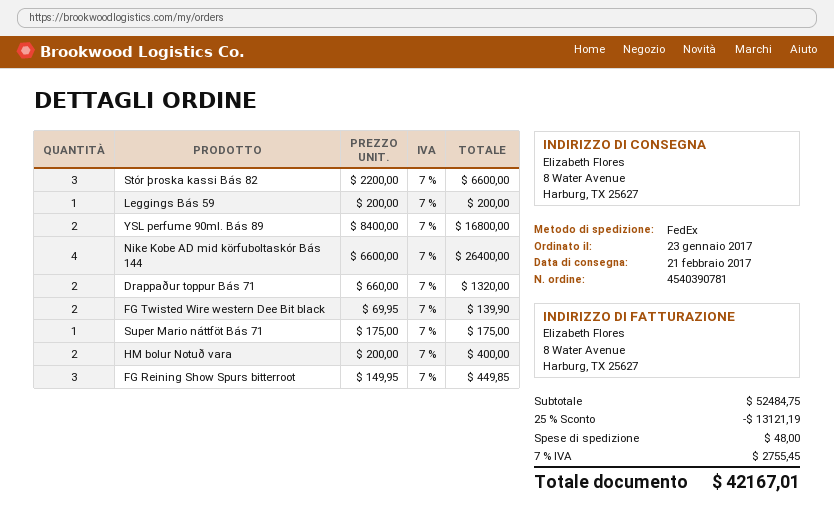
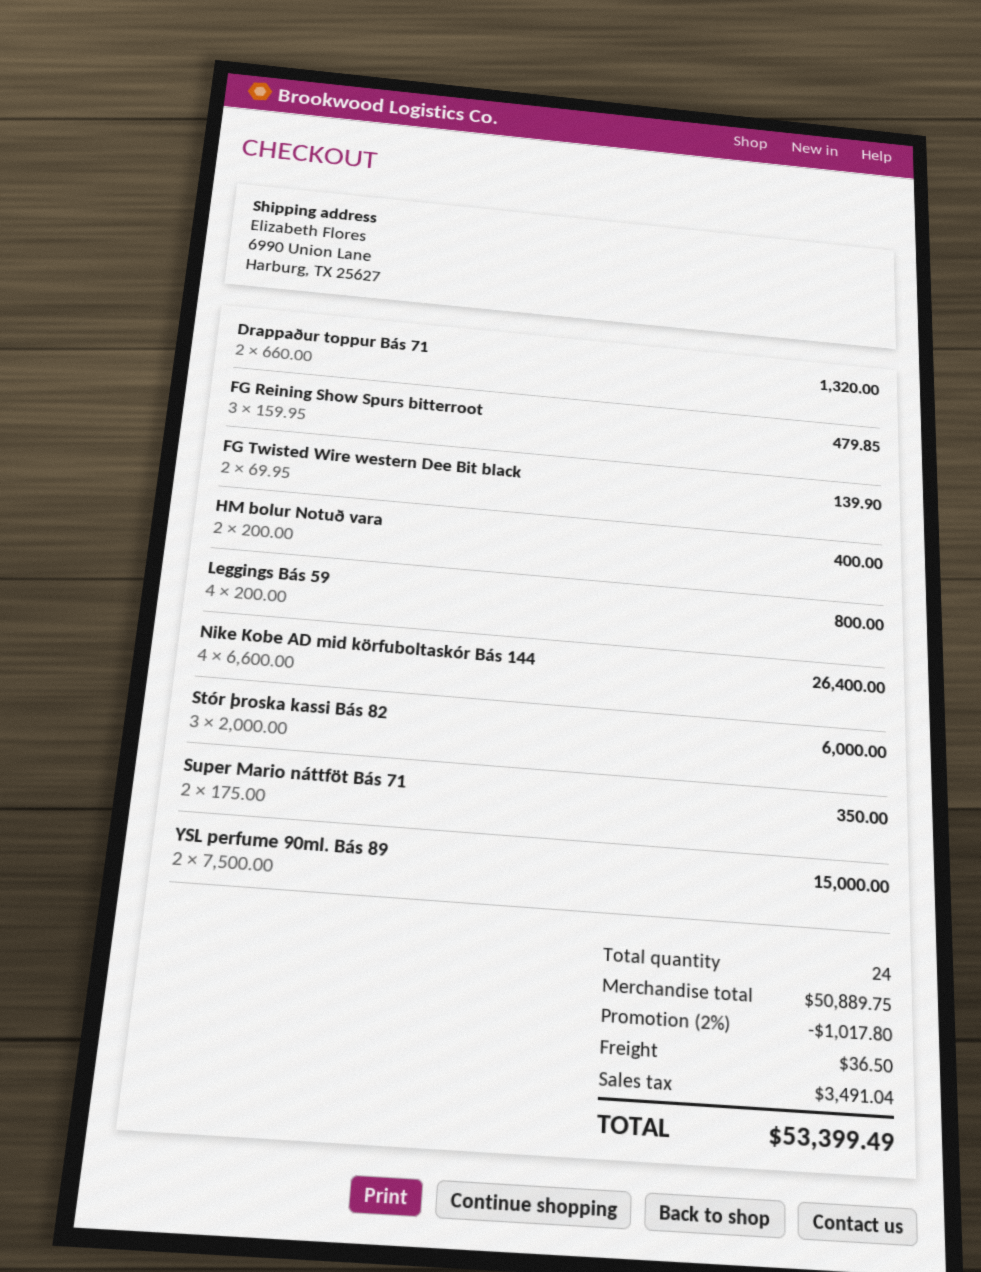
ship to: 8 Water Avenue, Harburg, TX 25627 -> 6990 Union Lane, Harburg, TX 25627
Stór þroska kassi Bás 82: 3 x 2200.00 = 6600.00 -> 3 x 2000.00 = 6000.00
Leggings Bás 59: 1 x 200.00 = 200.00 -> 4 x 200.00 = 800.00
YSL perfume 90ml. Bás 89: 2 x 8400.00 = 16800.00 -> 2 x 7500.00 = 15000.00
Super Mario náttföt Bás 71: 1 x 175.00 = 175.00 -> 2 x 175.00 = 350.00
FG Reining Show Spurs bitterroot: 3 x 149.95 = 449.85 -> 3 x 159.95 = 479.85
subtotal: 52484.75 -> 50889.75
discount: 25% = 13121.19 -> 2% = 1017.80
shipping: 48.00 -> 36.50
tax: 2755.45 -> 3491.04
total: 42167.01 -> 53399.49

